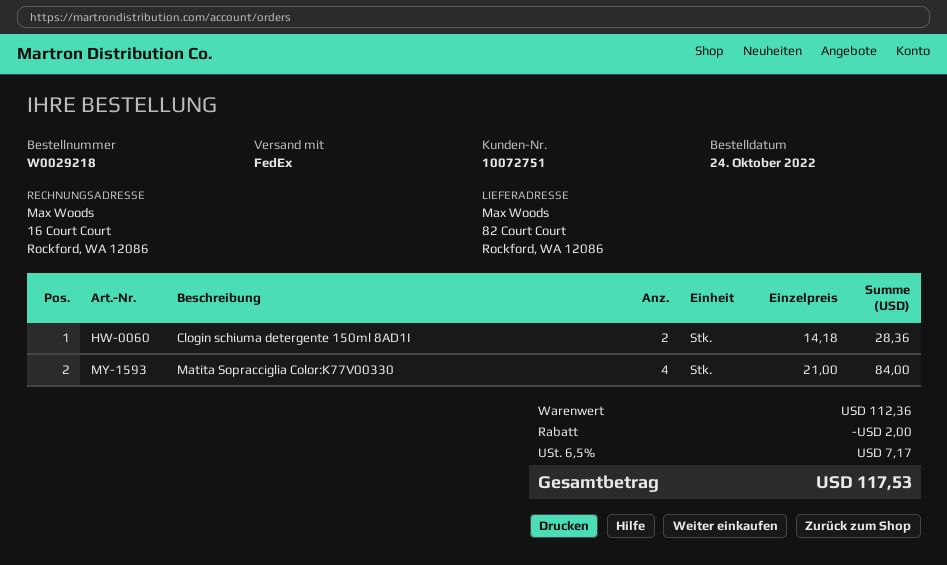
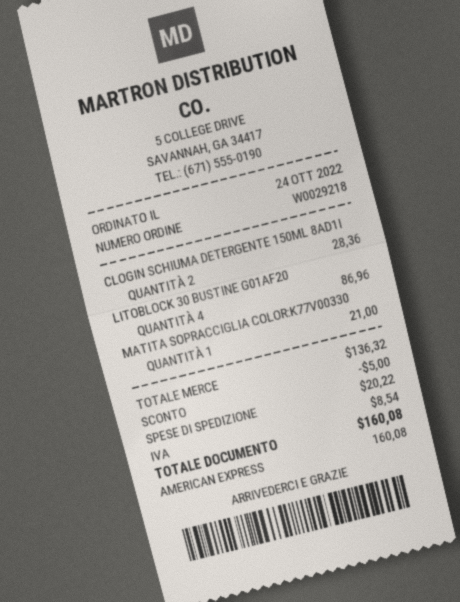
Matita Sopracciglia Color:K77V00330: 4 for 84.00 -> 1 for 21.00
LITOBLOCK 30 BUSTINE G01AF20: none -> 4 for 86.96
subtotal: 112.36 -> 136.32
discount: 2.00 -> 5.00
shipping: none -> 20.22
tax: 7.17 -> 8.54
total: 117.53 -> 160.08

